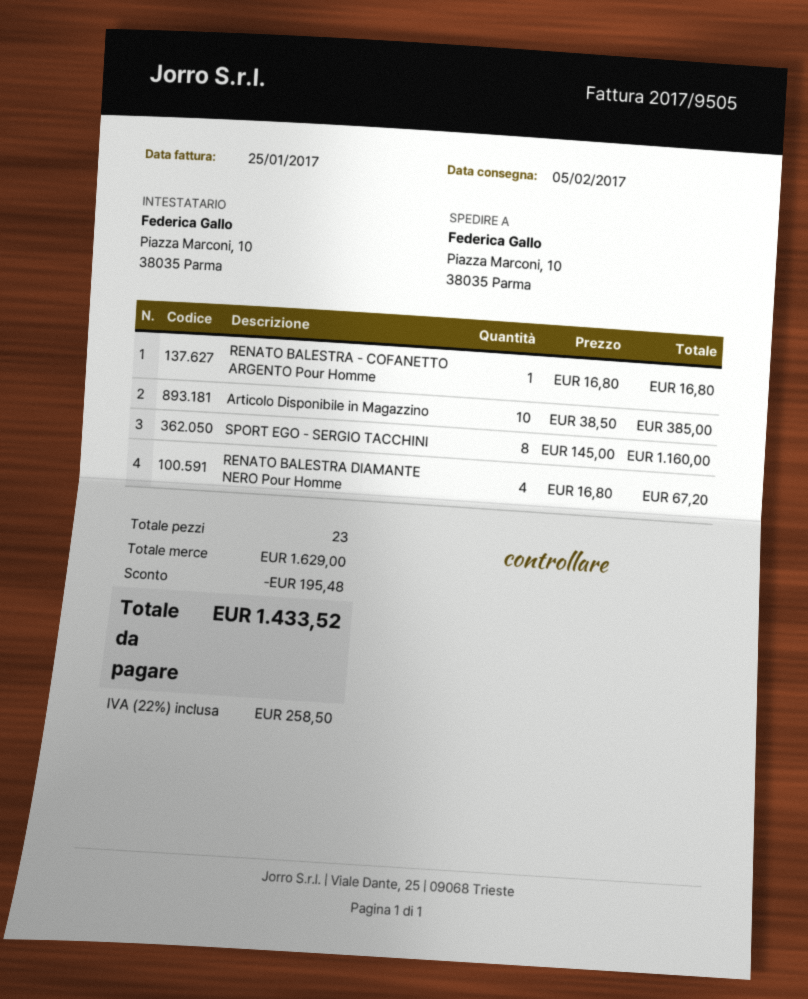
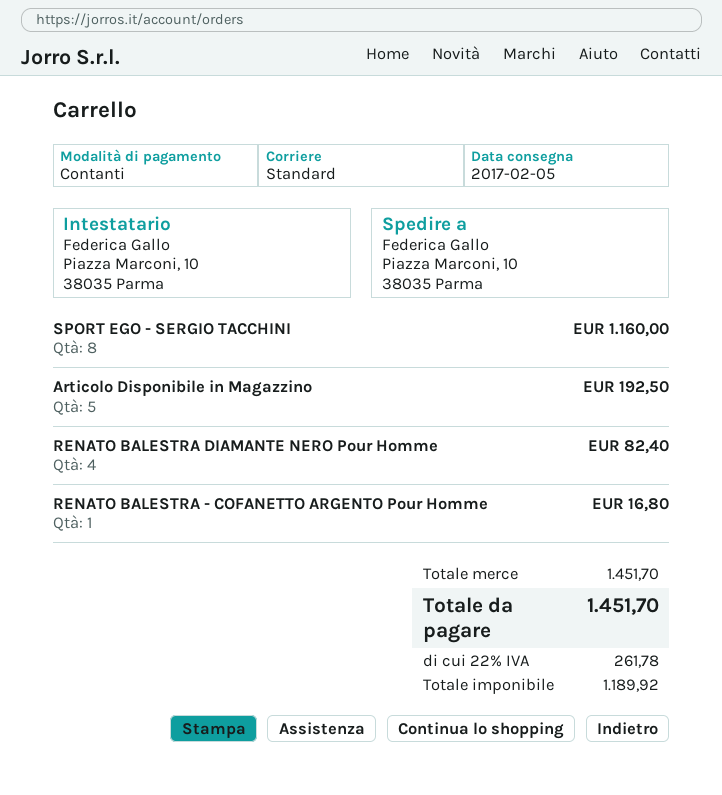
Articolo Disponibile in Magazzino: 10 for 385.00 -> 5 for 192.50
RENATO BALESTRA DIAMANTE NERO Pour Homme: 4 for 67.20 -> 4 for 82.40
subtotal: 1629.00 -> 1451.70
discount: 195.48 -> none
tax: 22% = 258.50 -> 22% = 261.78
total: 1433.52 -> 1451.70

